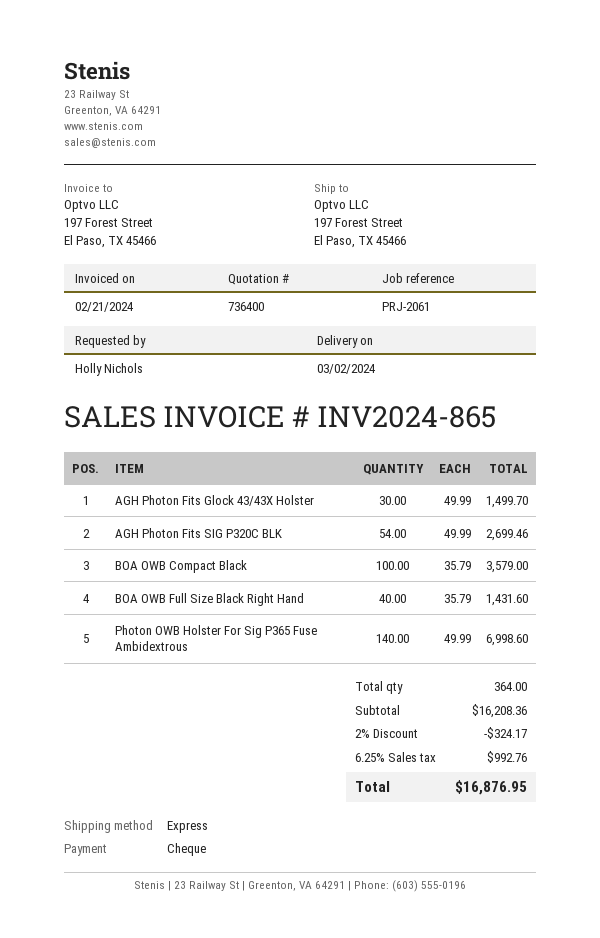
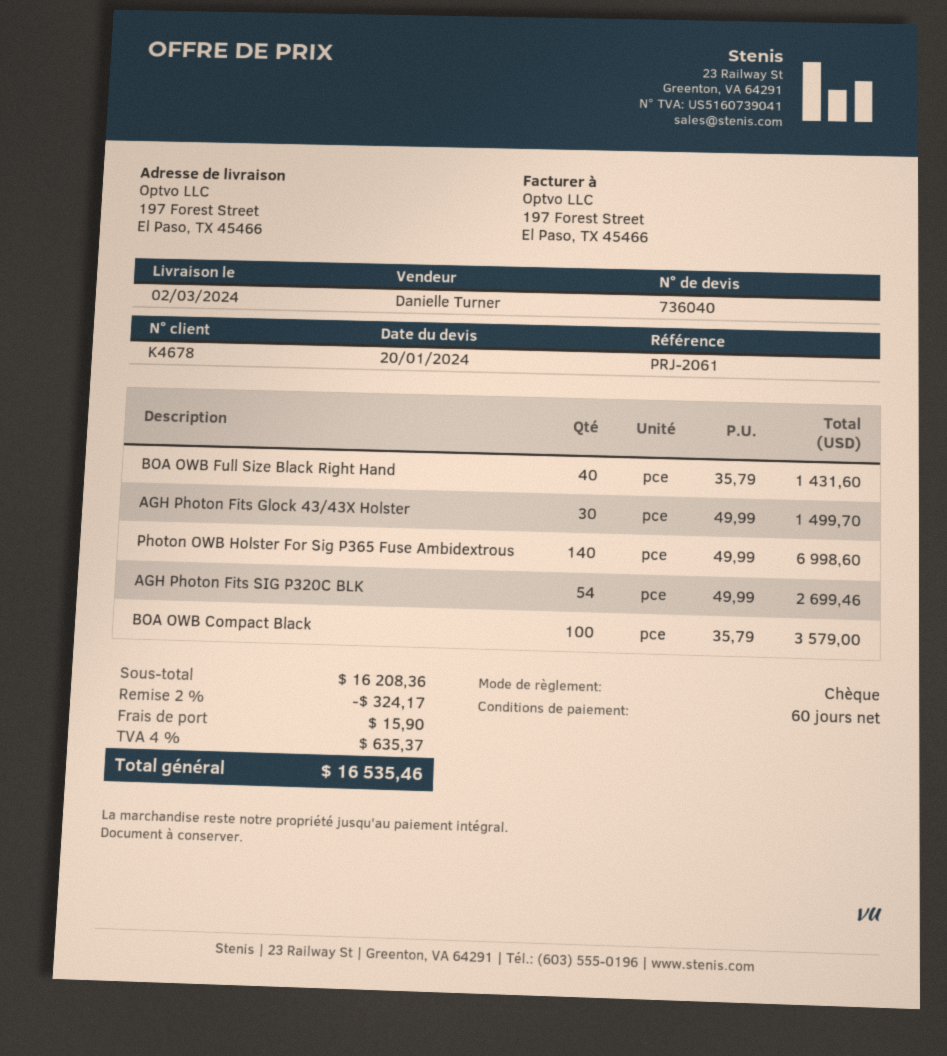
quote number: 736400 -> 736040
shipping: none -> 15.90
tax: 6.25% = 992.76 -> 4% = 635.37
total: 16876.95 -> 16535.46

